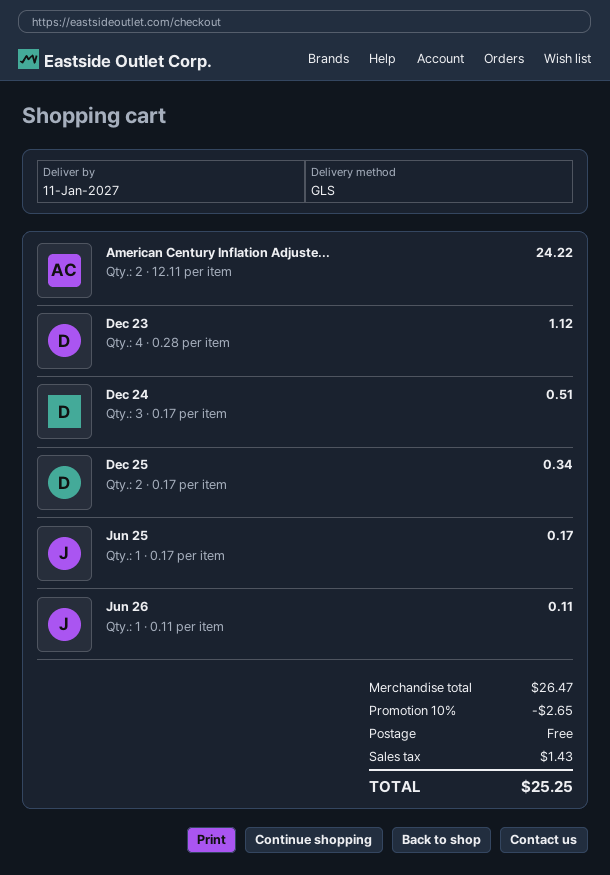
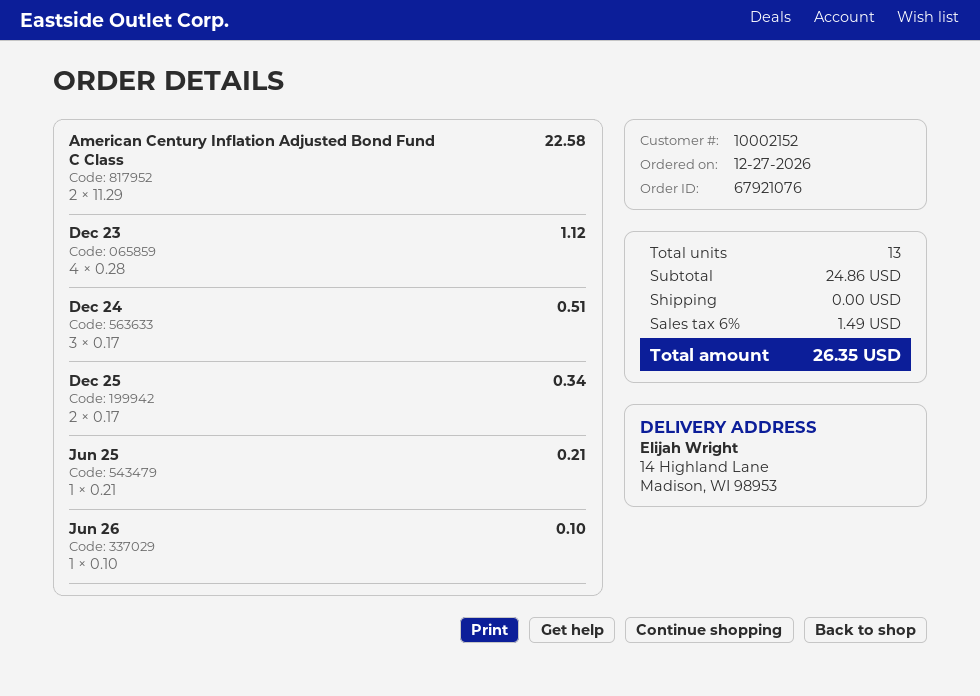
American Century Inflation Adjuste...: 2 x 12.11 = 24.22 -> 2 x 11.29 = 22.58
Jun 25: 1 x 0.17 = 0.17 -> 1 x 0.21 = 0.21
Jun 26: 1 x 0.11 = 0.11 -> 1 x 0.10 = 0.10
subtotal: 26.47 -> 24.86
discount: 10% = 2.65 -> none
tax: 1.43 -> 1.49
total: 25.25 -> 26.35

